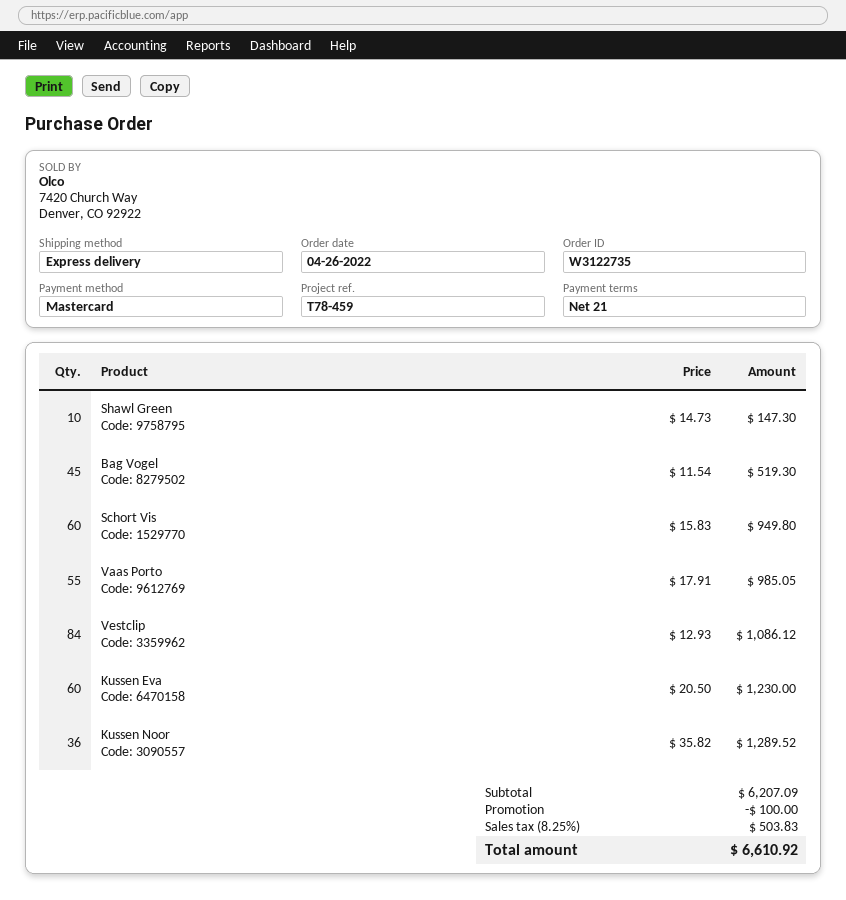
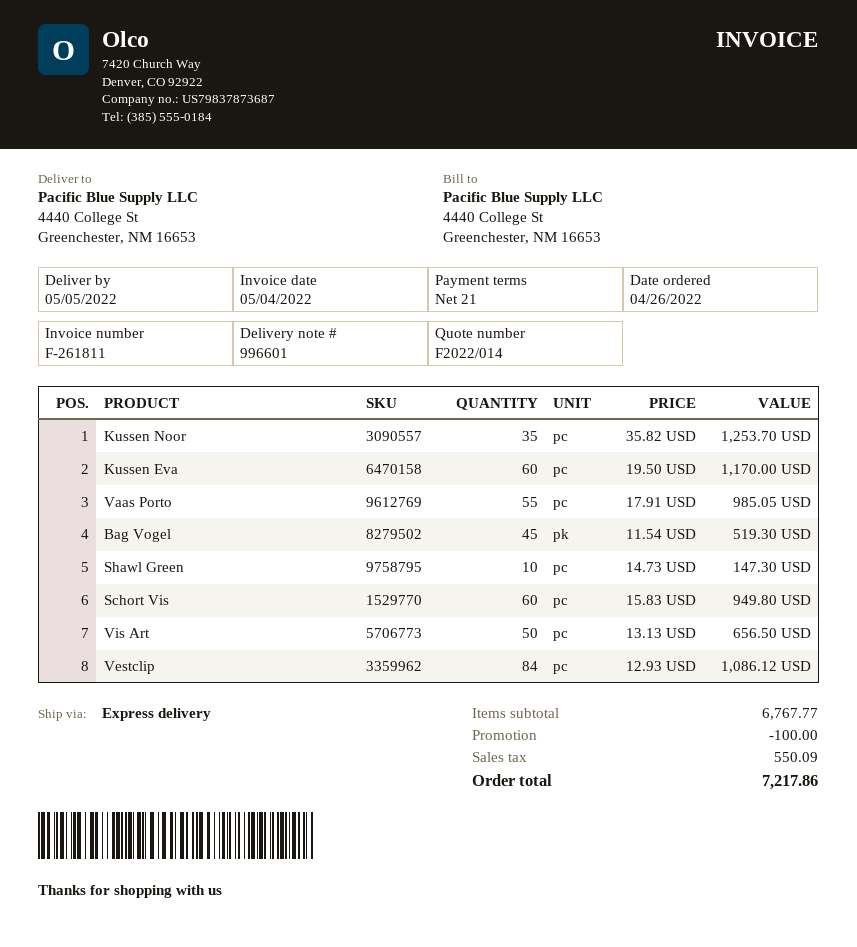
Kussen Eva: 60 x 20.50 = 1230.00 -> 60 x 19.50 = 1170.00
Kussen Noor: 36 x 35.82 = 1289.52 -> 35 x 35.82 = 1253.70
Vis Art: none -> 50 x 13.13 = 656.50
subtotal: 6207.09 -> 6767.77
tax: 503.83 -> 550.09
total: 6610.92 -> 7217.86

